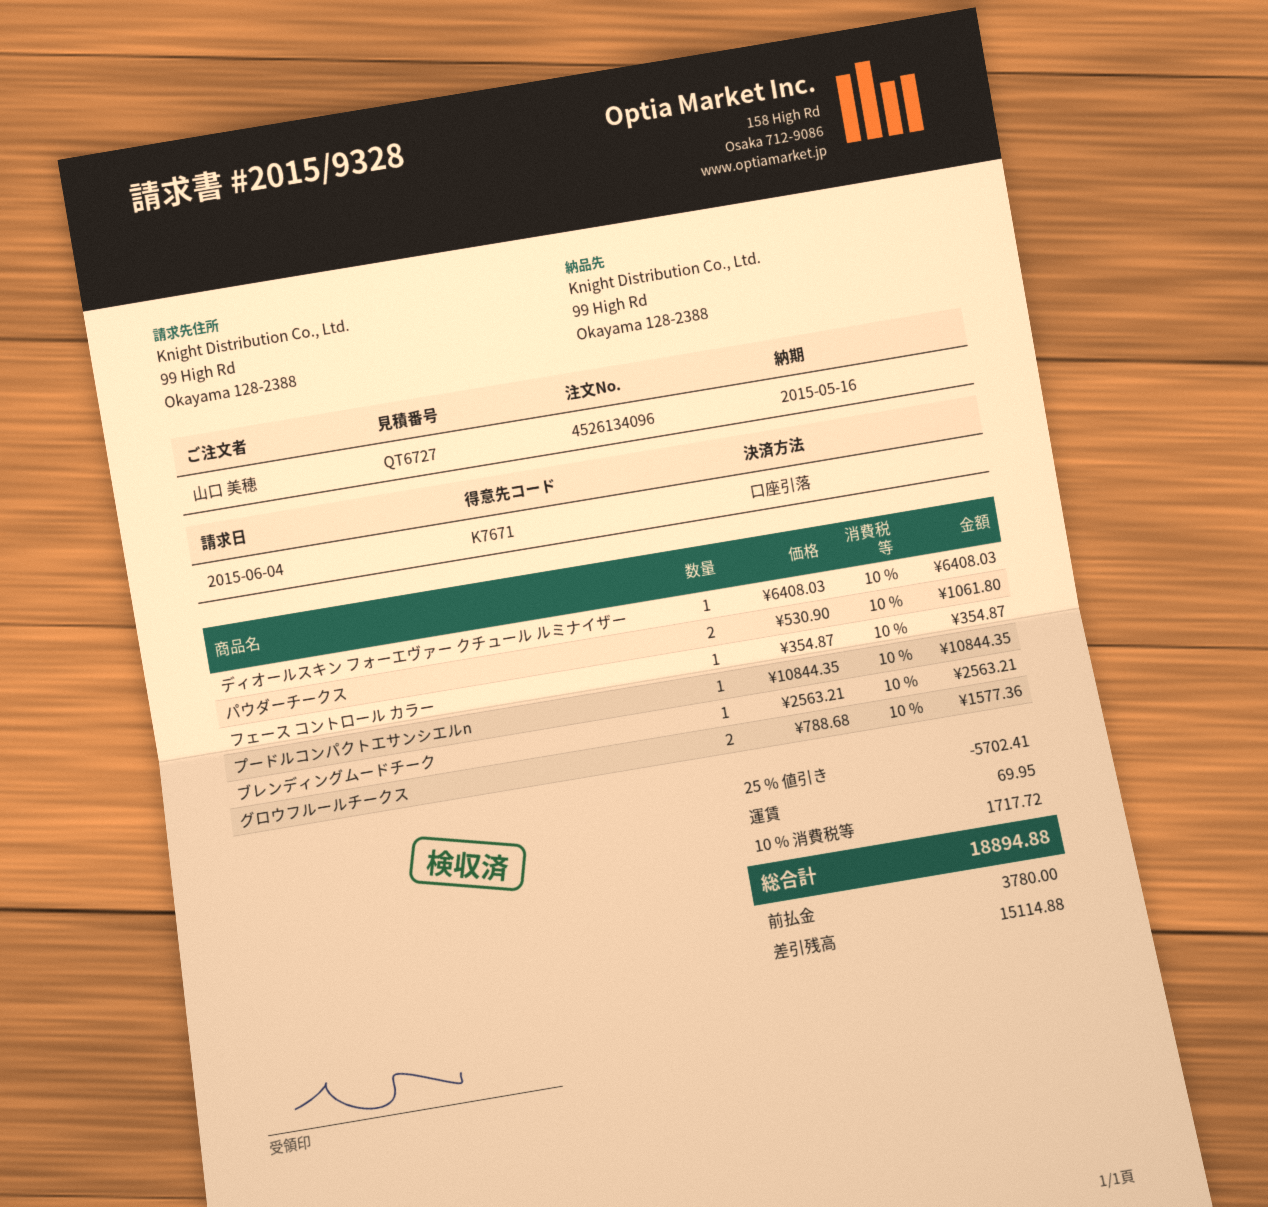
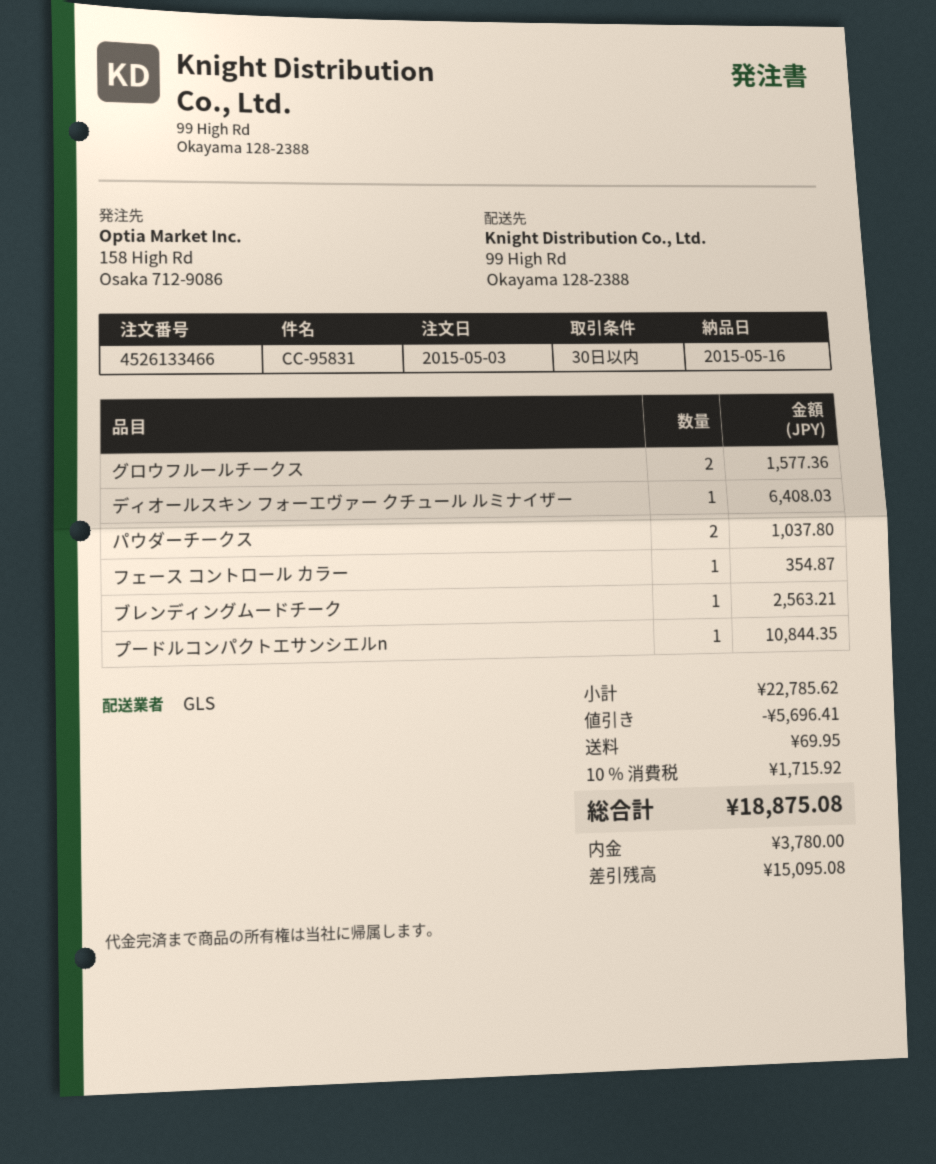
order number: 4526134096 -> 4526133466
パウダーチークス: 2 for 1061.80 -> 2 for 1037.80
discount: 5702.41 -> 5696.41
tax: 10% = 1717.72 -> 10% = 1715.92
total: 18894.88 -> 18875.08
balance: 15114.88 -> 15095.08

